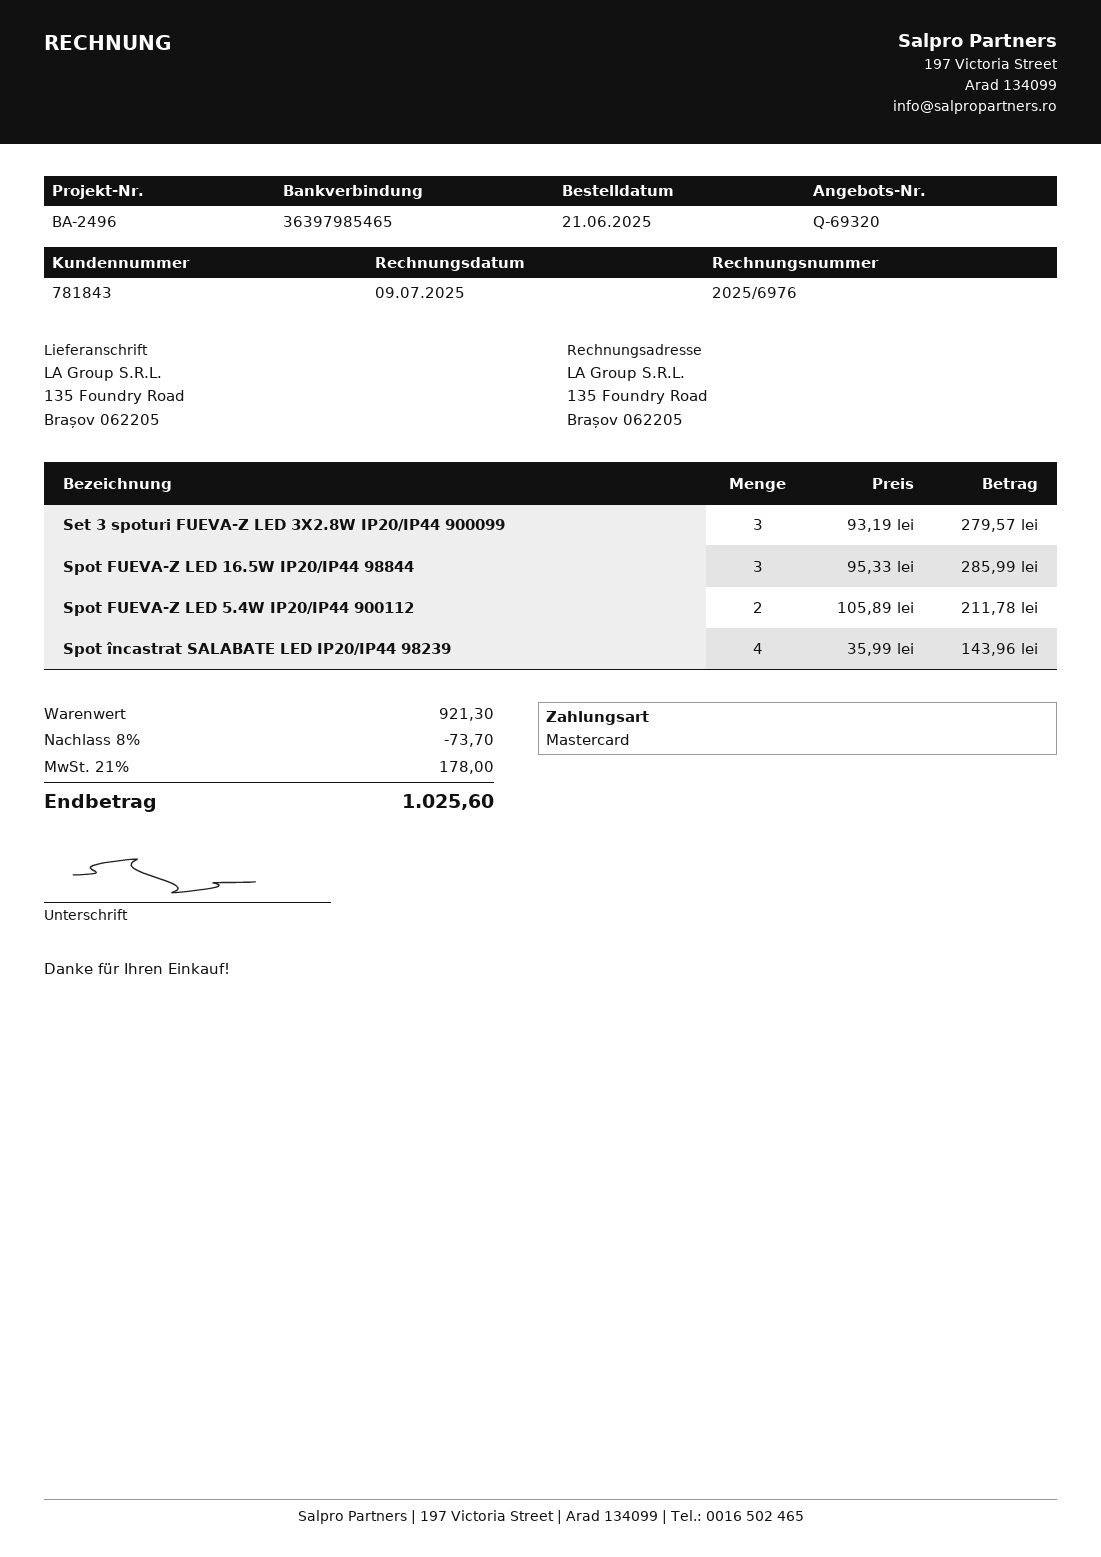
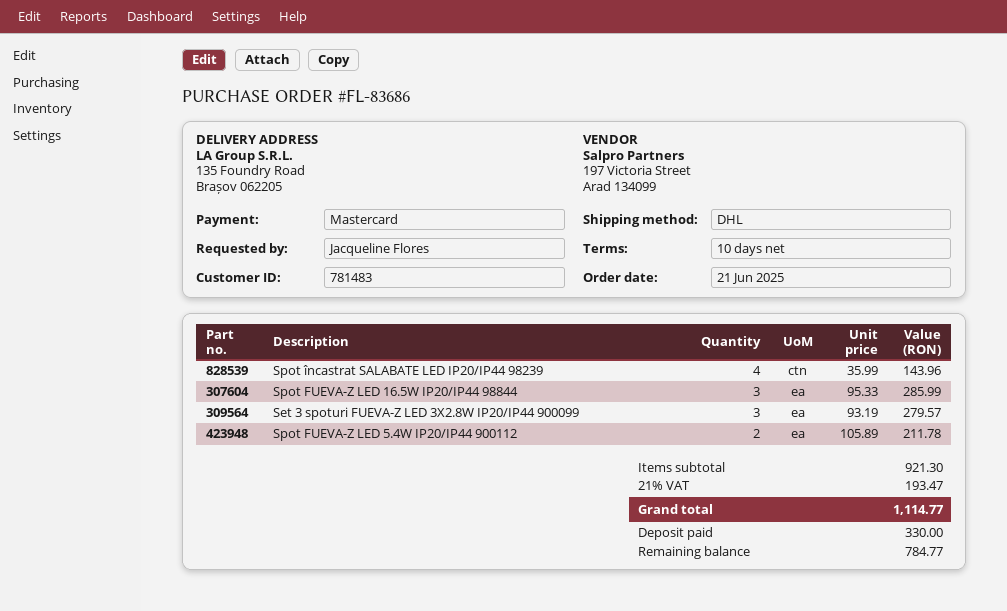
customer number: 781843 -> 781483
discount: 8% = 73.70 -> none
tax: 21% = 178.00 -> 21% = 193.47
total: 1025.60 -> 1114.77

